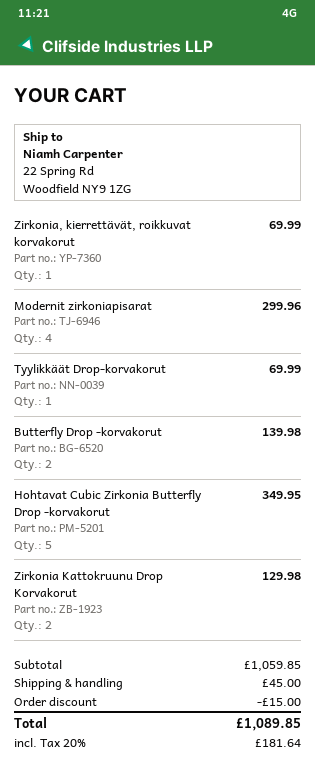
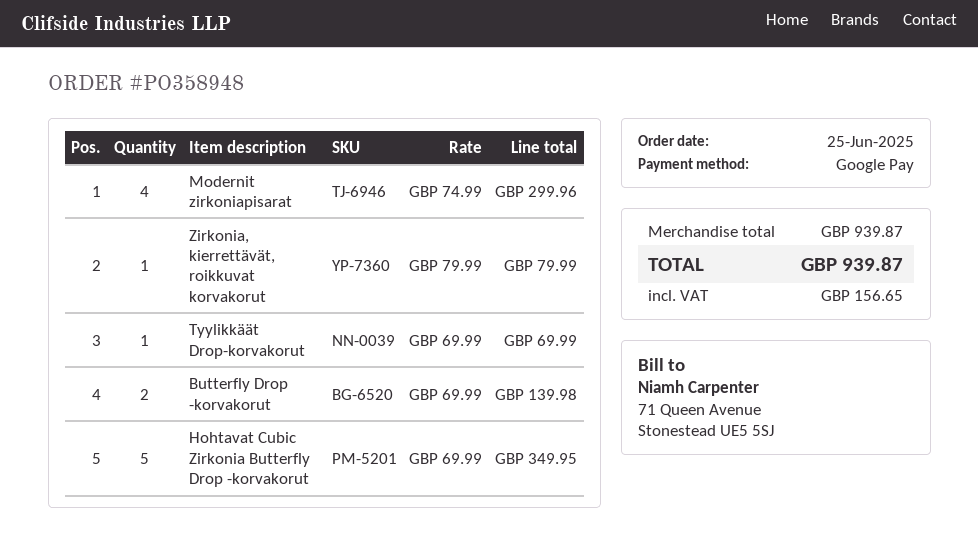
Zirkonia, kierrettävät, roikkuvat korvakorut: 1 for 69.99 -> 1 for 79.99
Zirkonia Kattokruunu Drop Korvakorut: 2 for 129.98 -> none
subtotal: 1059.85 -> 939.87
discount: 15.00 -> none
shipping: 45.00 -> none
tax: 181.64 -> 156.65
total: 1089.85 -> 939.87

